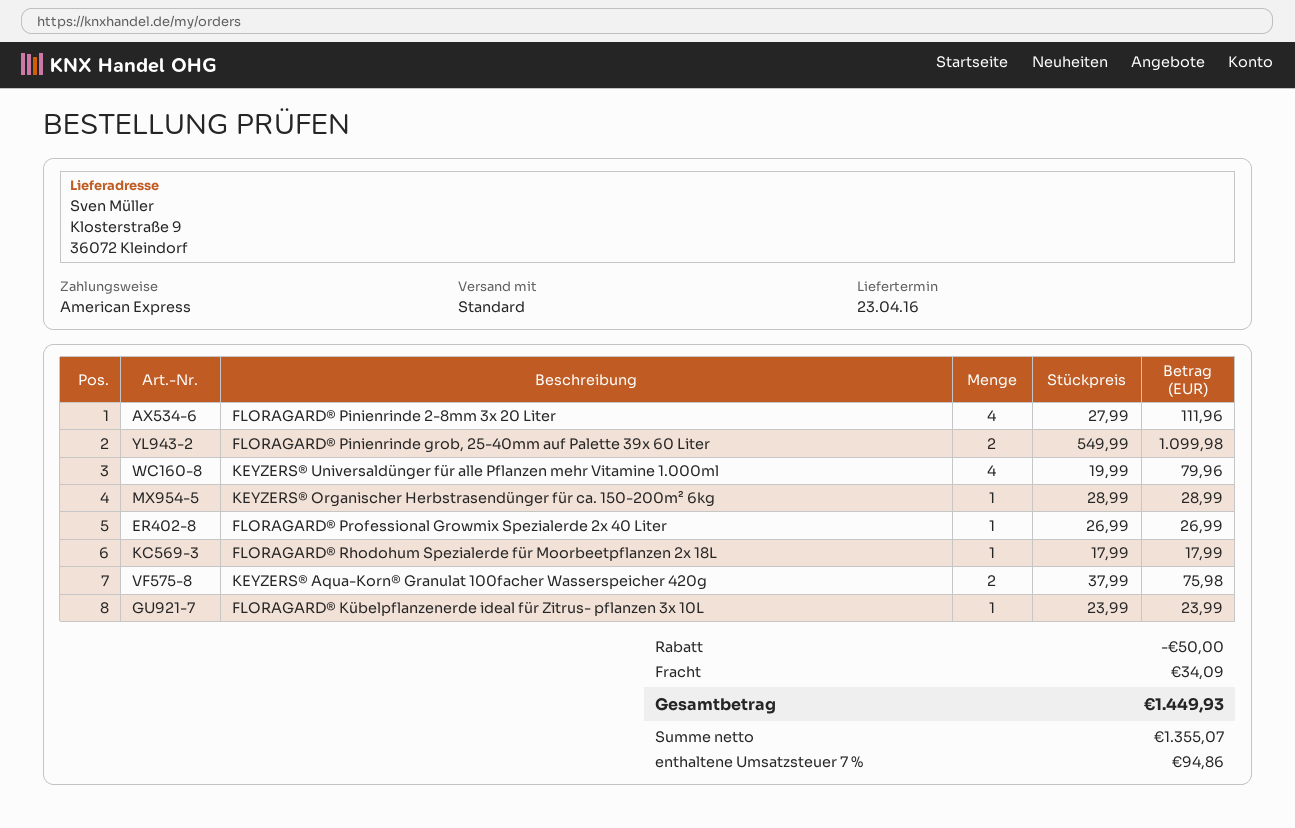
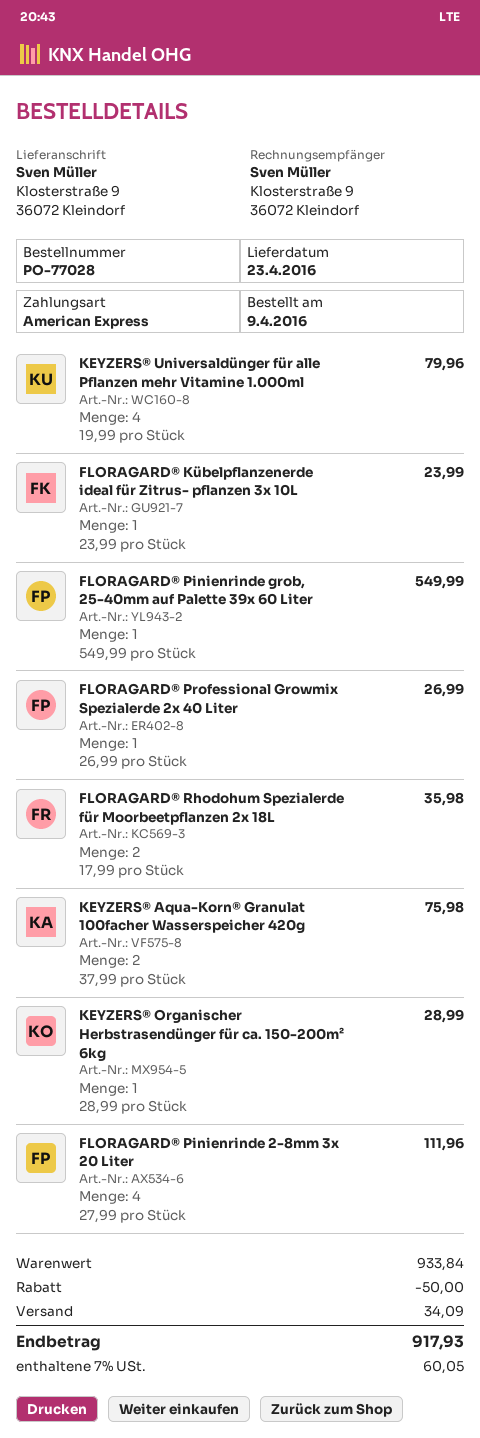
FLORAGARD® Pinienrinde grob, 25-40mm auf Palette 39x 60 Liter: 2 x 549.99 = 1099.98 -> 1 x 549.99 = 549.99
FLORAGARD® Rhodohum Spezialerde für Moorbeetpflanzen 2x 18L: 1 x 17.99 = 17.99 -> 2 x 17.99 = 35.98
tax: 7% = 94.86 -> 7% = 60.05
total: 1449.93 -> 917.93

